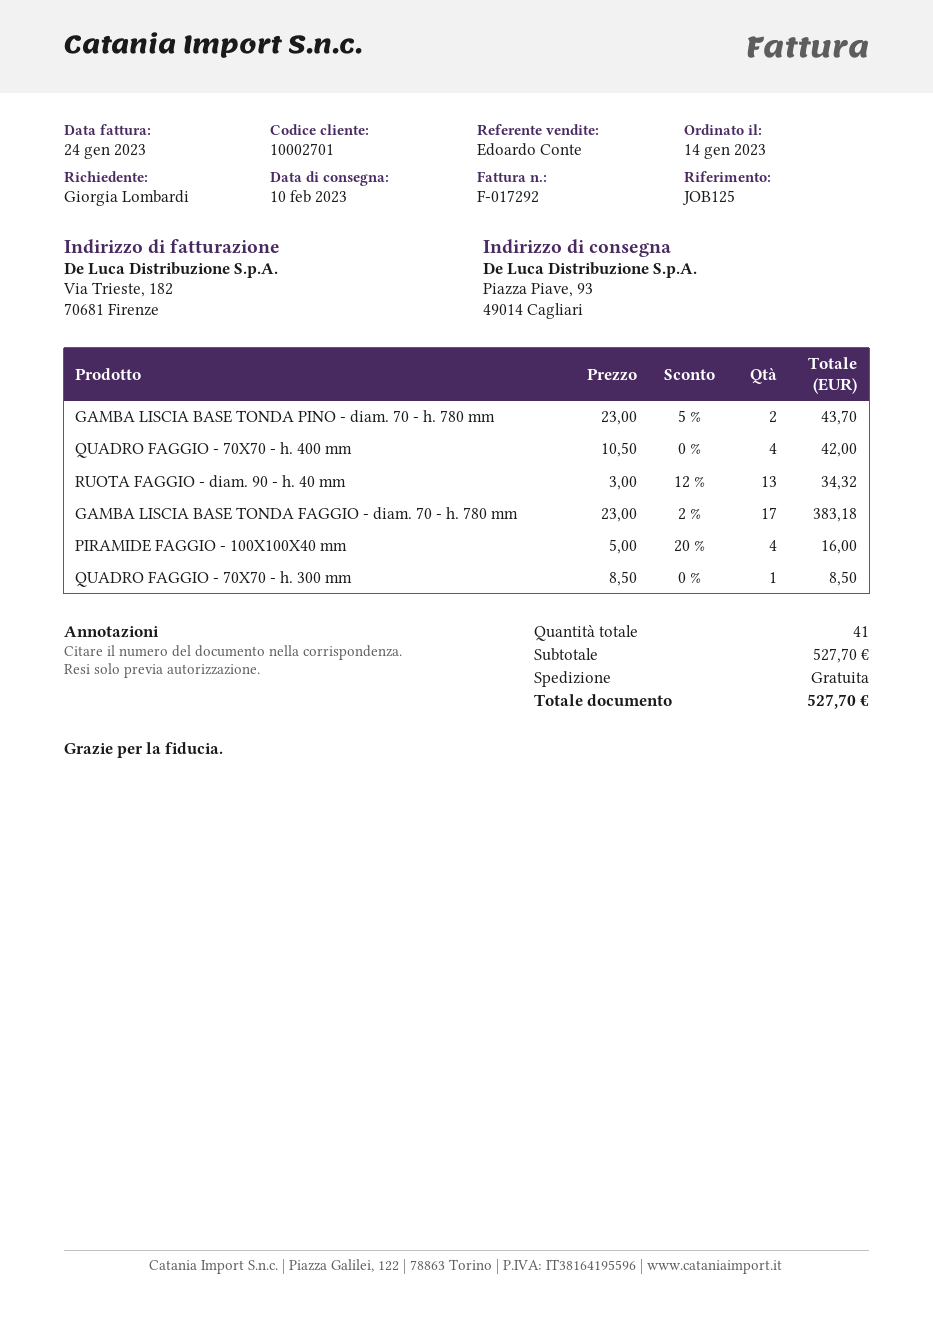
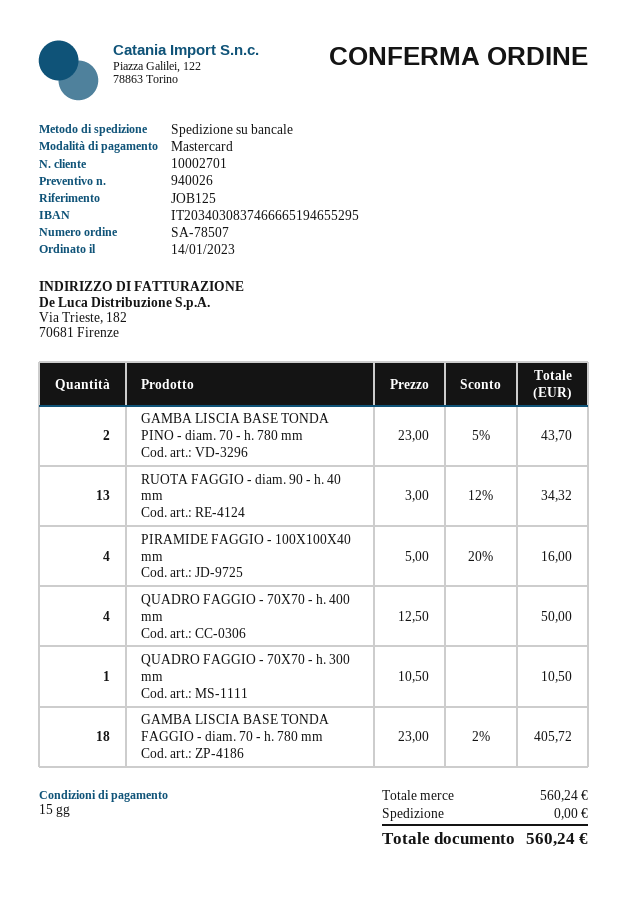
QUADRO FAGGIO - 70X70 - h. 400 mm: 4 x 10.50 = 42.00 -> 4 x 12.50 = 50.00
GAMBA LISCIA BASE TONDA FAGGIO - diam. 70 - h. 780 mm: 17 x 23.00 - 2% = 383.18 -> 18 x 23.00 - 2% = 405.72
QUADRO FAGGIO - 70X70 - h. 300 mm: 1 x 8.50 = 8.50 -> 1 x 10.50 = 10.50
subtotal: 527.70 -> 560.24
total: 527.70 -> 560.24

